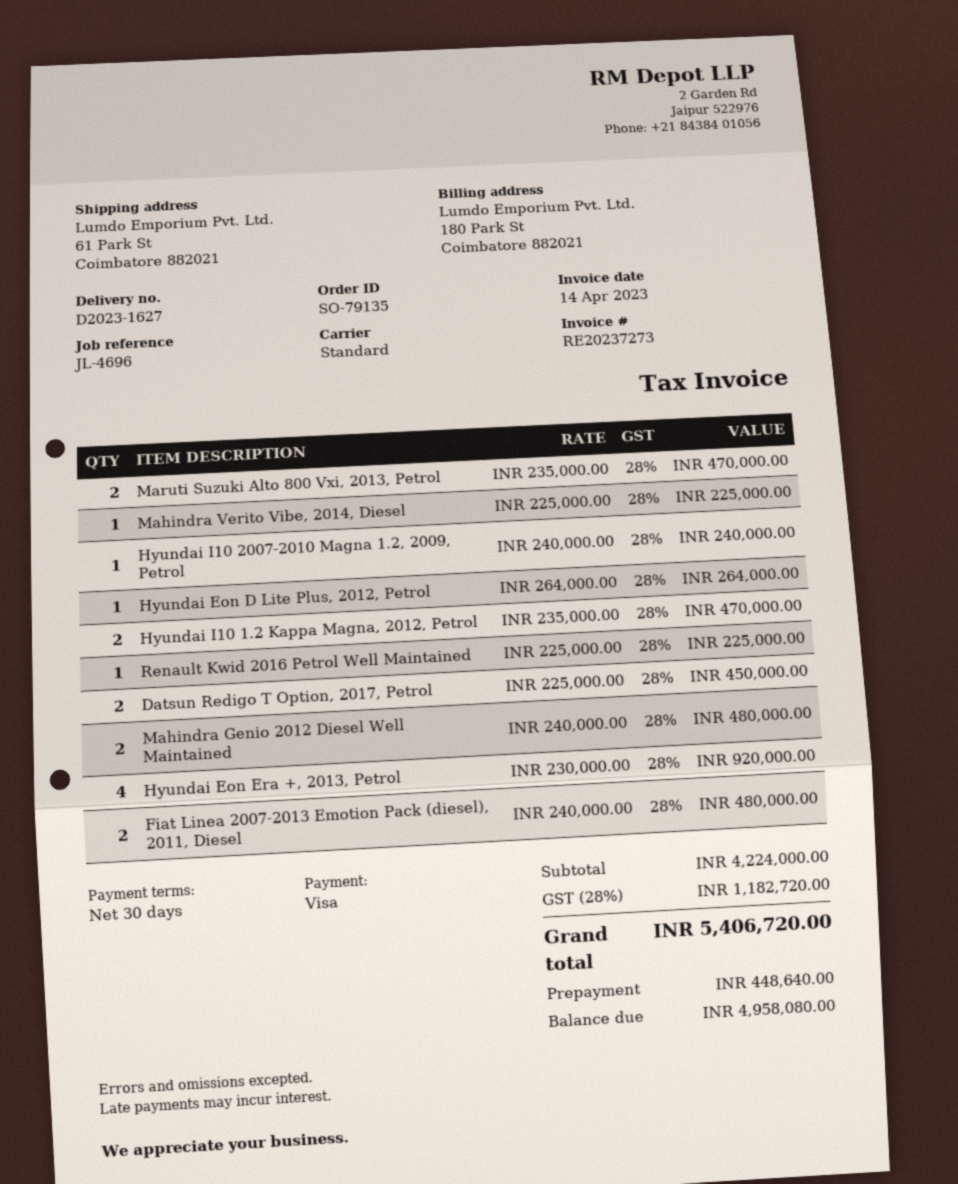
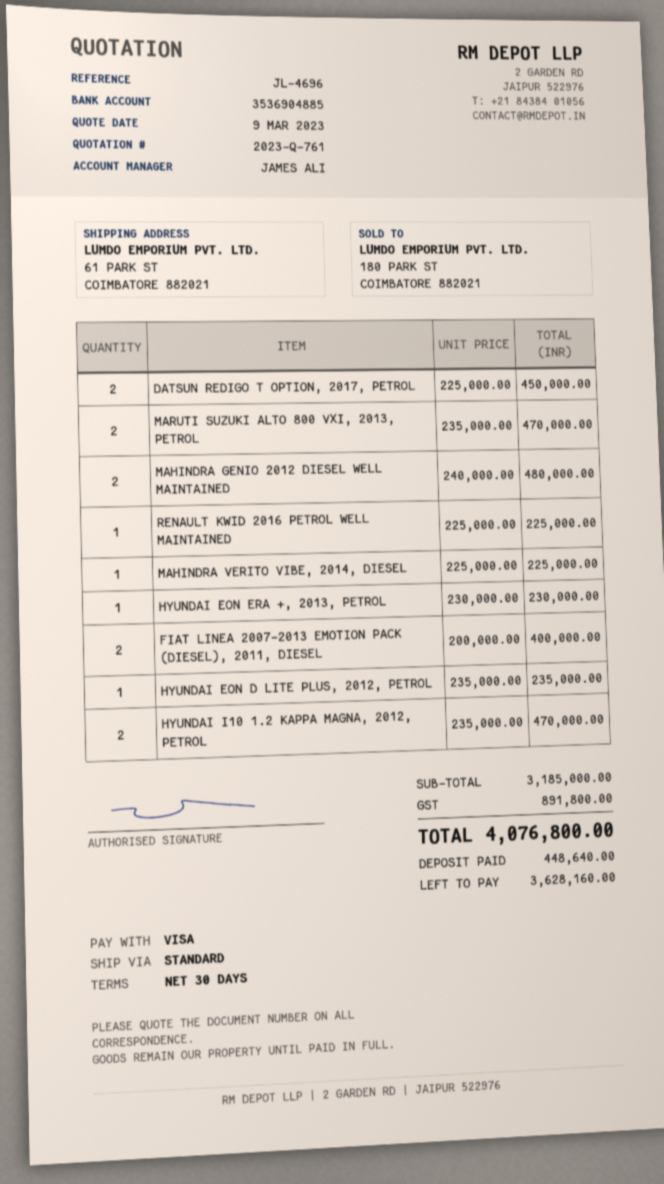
Hyundai I10 2007-2010 Magna 1.2, 2009, Petrol: 1 x 240000.00 = 240000.00 -> none
Hyundai Eon D Lite Plus, 2012, Petrol: 1 x 264000.00 = 264000.00 -> 1 x 235000.00 = 235000.00
Hyundai Eon Era +, 2013, Petrol: 4 x 230000.00 = 920000.00 -> 1 x 230000.00 = 230000.00
Fiat Linea 2007-2013 Emotion Pack (diesel), 2011, Diesel: 2 x 240000.00 = 480000.00 -> 2 x 200000.00 = 400000.00
subtotal: 4224000.00 -> 3185000.00
tax: 1182720.00 -> 891800.00
total: 5406720.00 -> 4076800.00
balance: 4958080.00 -> 3628160.00

